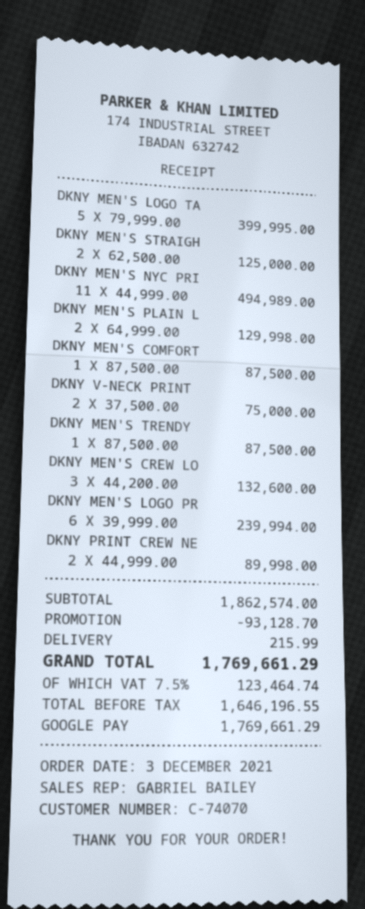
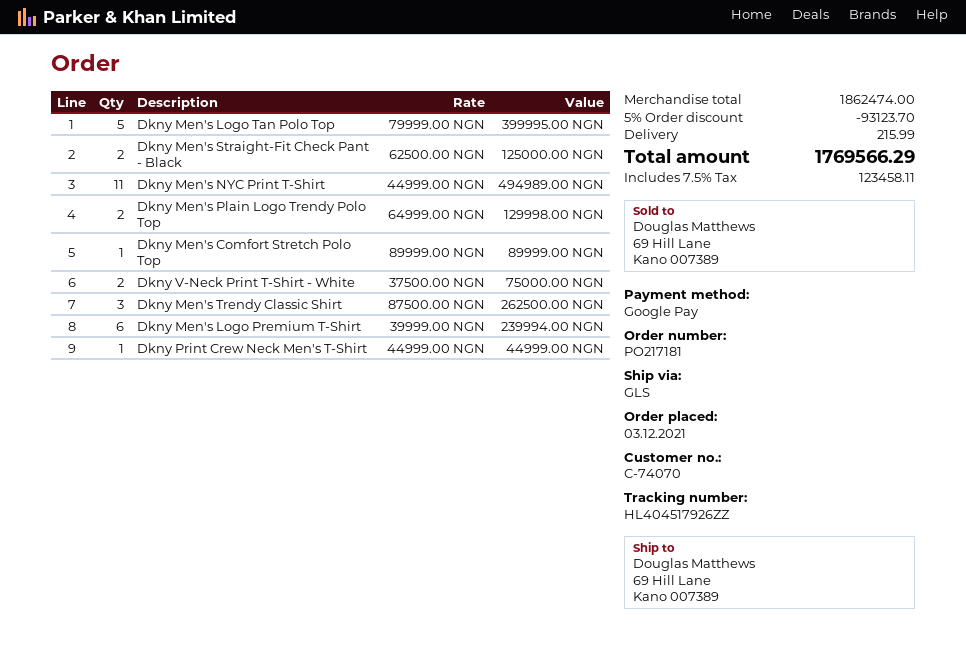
DKNY MEN'S COMFORT: 1 x 87500.00 = 87500.00 -> 1 x 89999.00 = 89999.00
DKNY MEN'S TRENDY: 1 x 87500.00 = 87500.00 -> 3 x 87500.00 = 262500.00
DKNY MEN'S CREW LO: 3 x 44200.00 = 132600.00 -> none
DKNY PRINT CREW NE: 2 x 44999.00 = 89998.00 -> 1 x 44999.00 = 44999.00
subtotal: 1862574.00 -> 1862474.00
discount: 93128.70 -> 93123.70
tax: 7.5% = 123464.74 -> 7.5% = 123458.11
total: 1769661.29 -> 1769566.29

